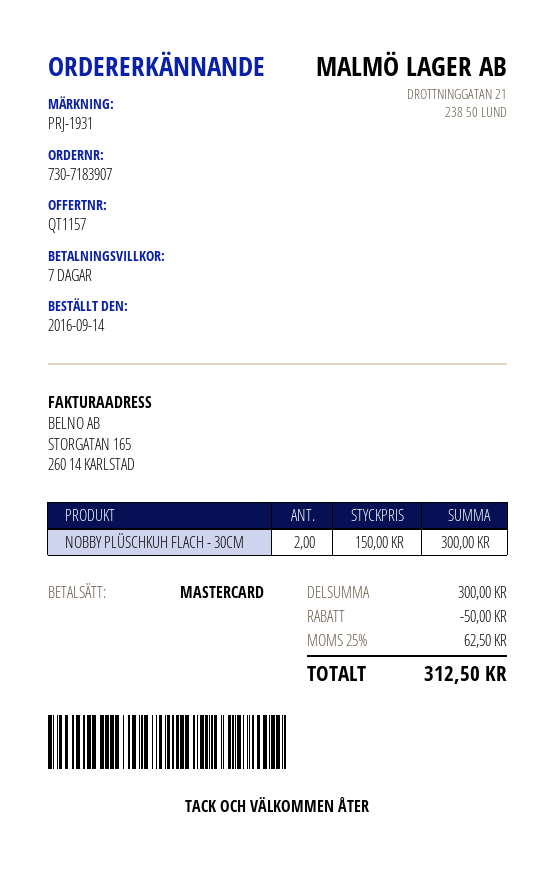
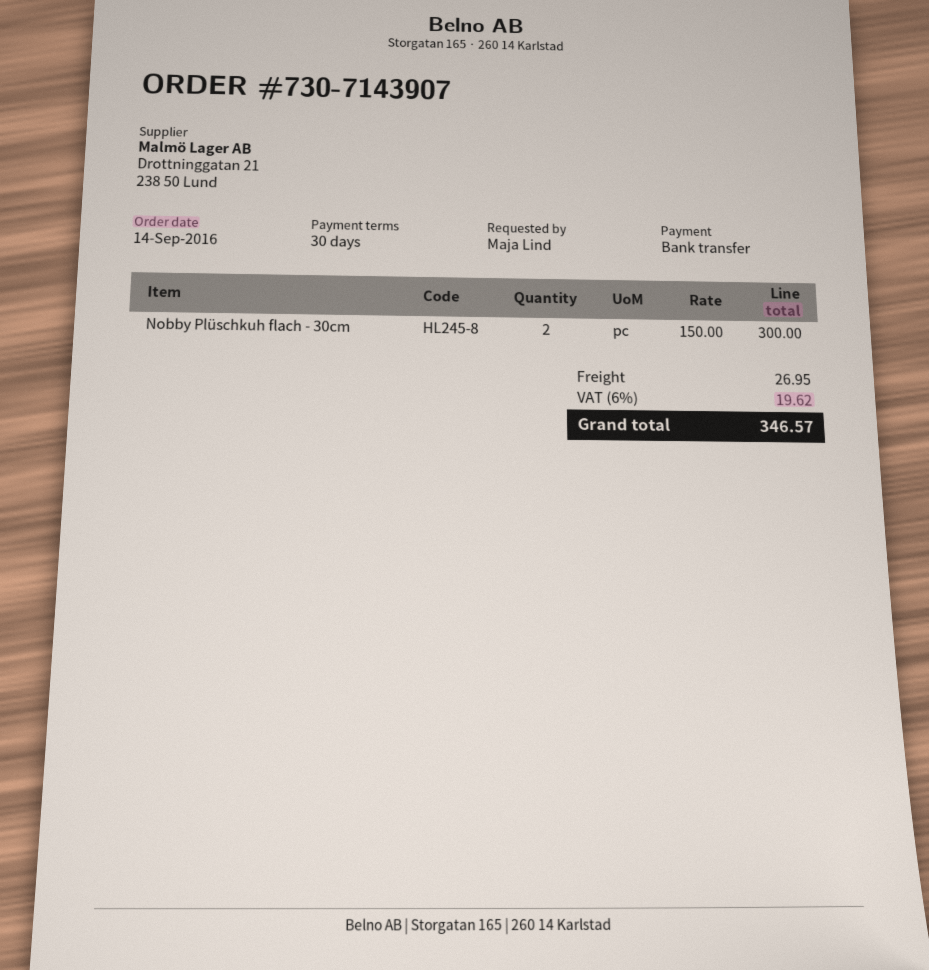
order number: 730-7183907 -> 730-7143907
payment terms: 7 days -> 30 days
payment method: Mastercard -> bank transfer
discount: 50.00 -> none
shipping: none -> 26.95
tax: 25% = 62.50 -> 6% = 19.62
total: 312.50 -> 346.57

